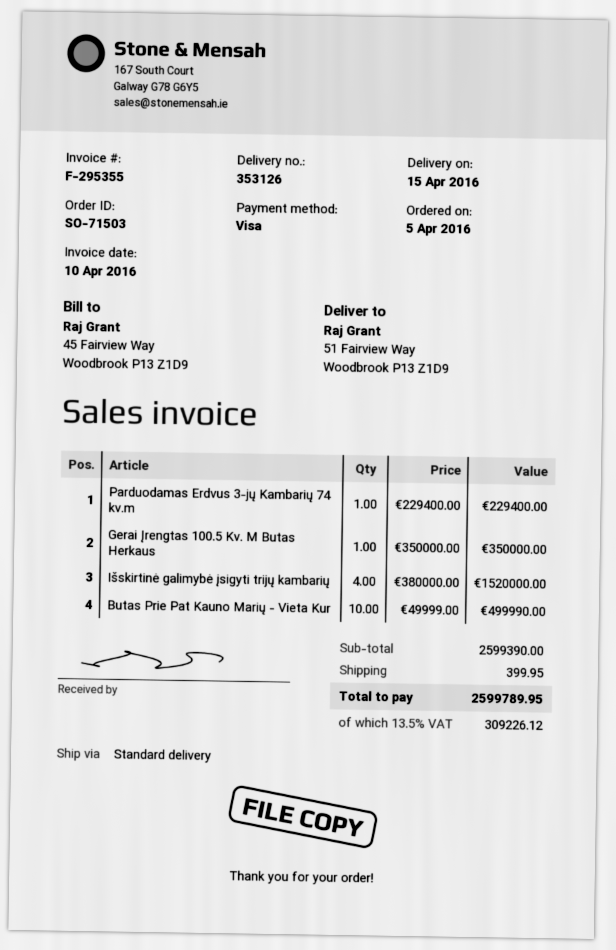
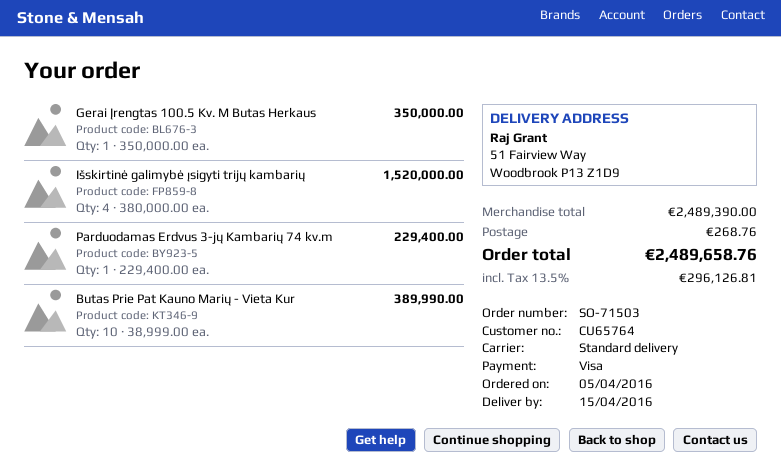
Butas Prie Pat Kauno Marių - Vieta Kur: 10 x 49999.00 = 499990.00 -> 10 x 38999.00 = 389990.00
subtotal: 2599390.00 -> 2489390.00
shipping: 399.95 -> 268.76
tax: 13.5% = 309226.12 -> 13.5% = 296126.81
total: 2599789.95 -> 2489658.76

